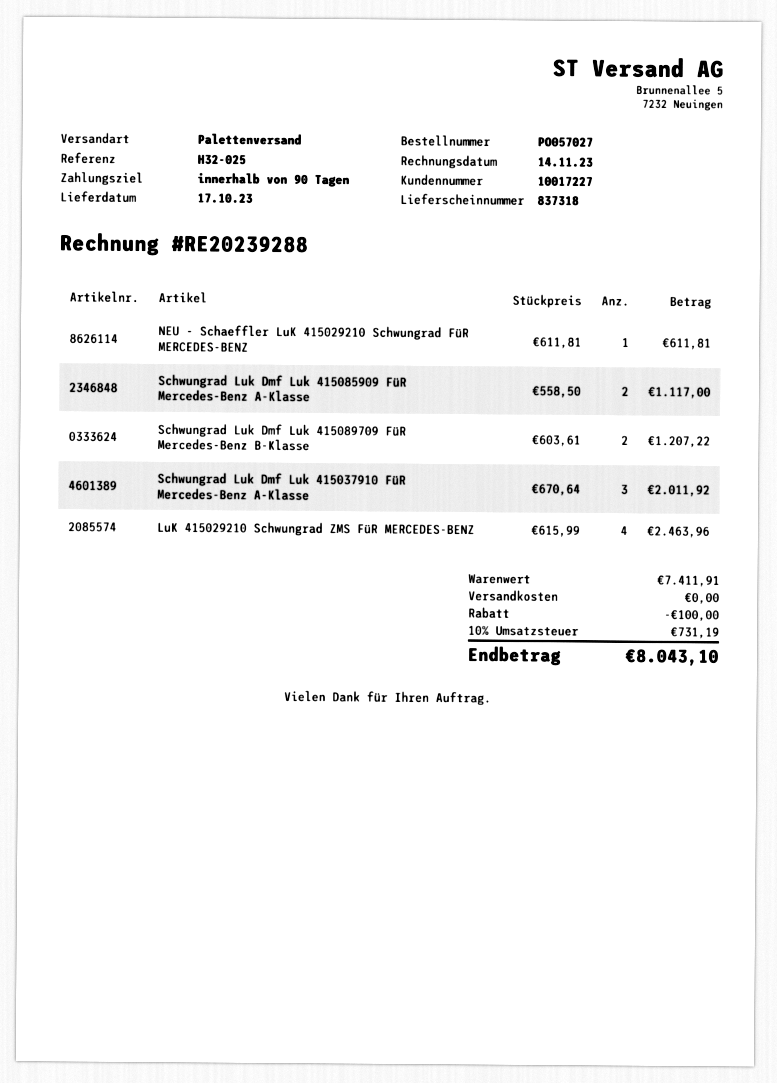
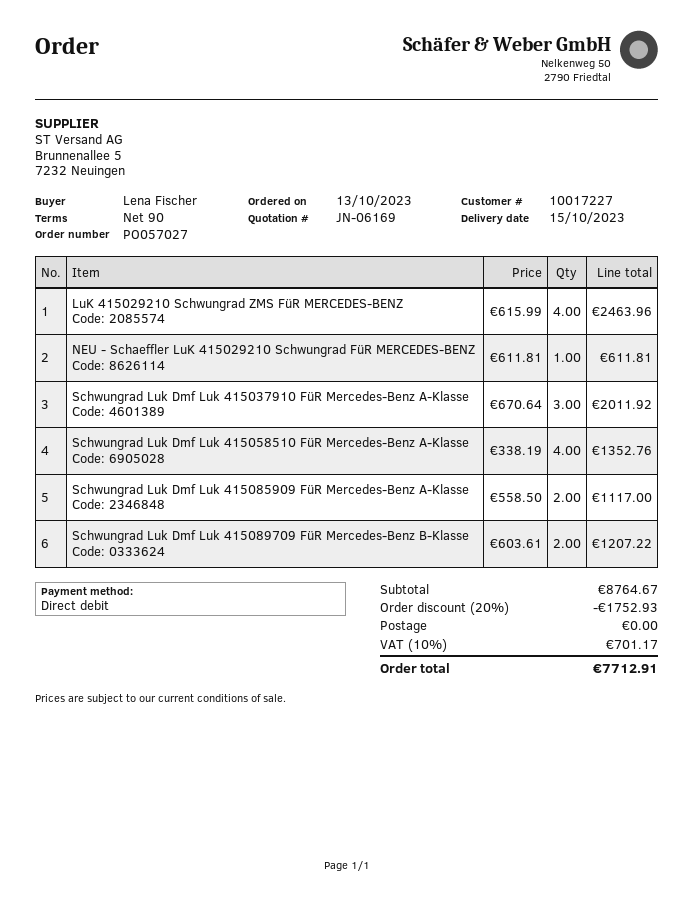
delivery date: 2023-10-17 -> 2023-10-15
Schwungrad Luk Dmf Luk 415058510 FüR Mercedes-Benz A-Klasse: none -> 4 x 338.19 = 1352.76
subtotal: 7411.91 -> 8764.67
discount: 100.00 -> 1752.93
tax: 10% = 731.19 -> 10% = 701.17
total: 8043.10 -> 7712.91

